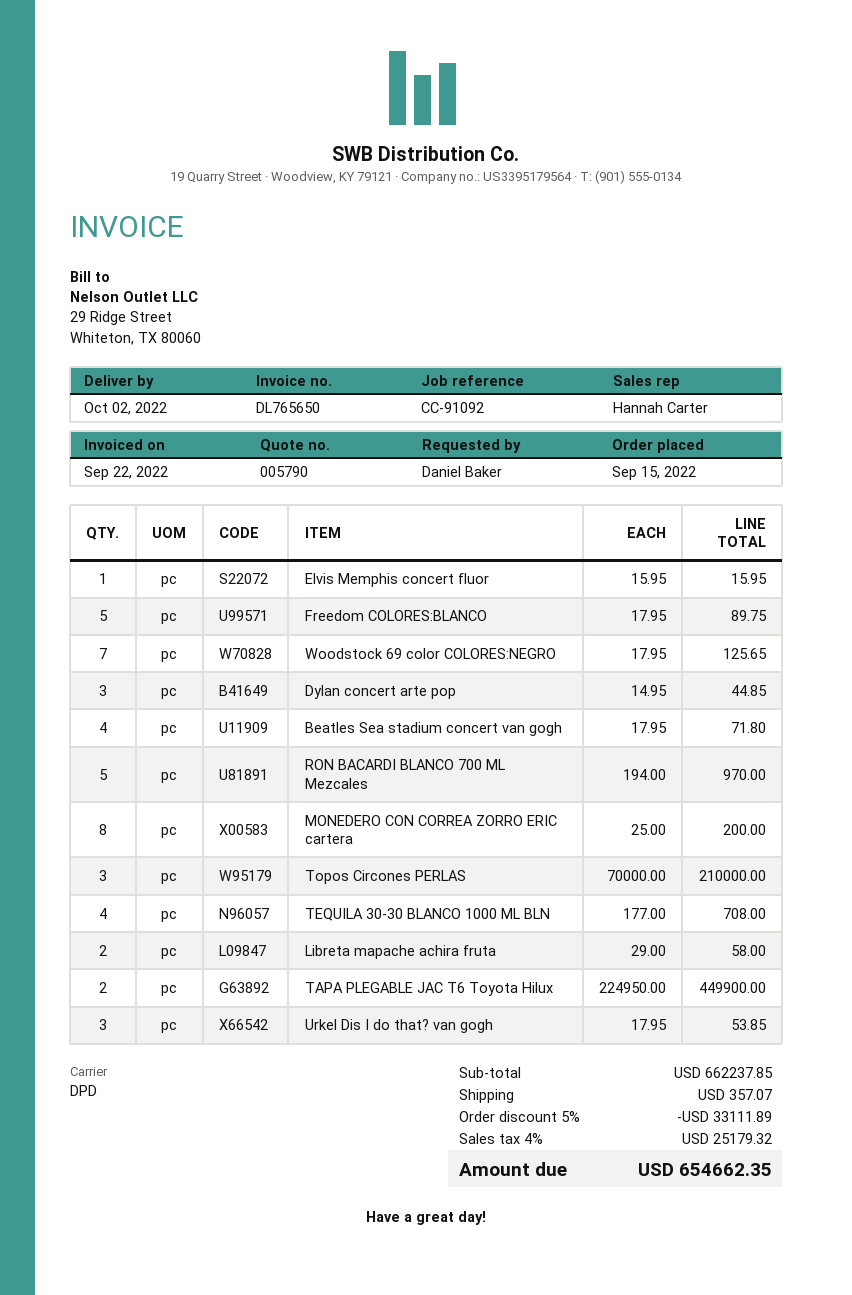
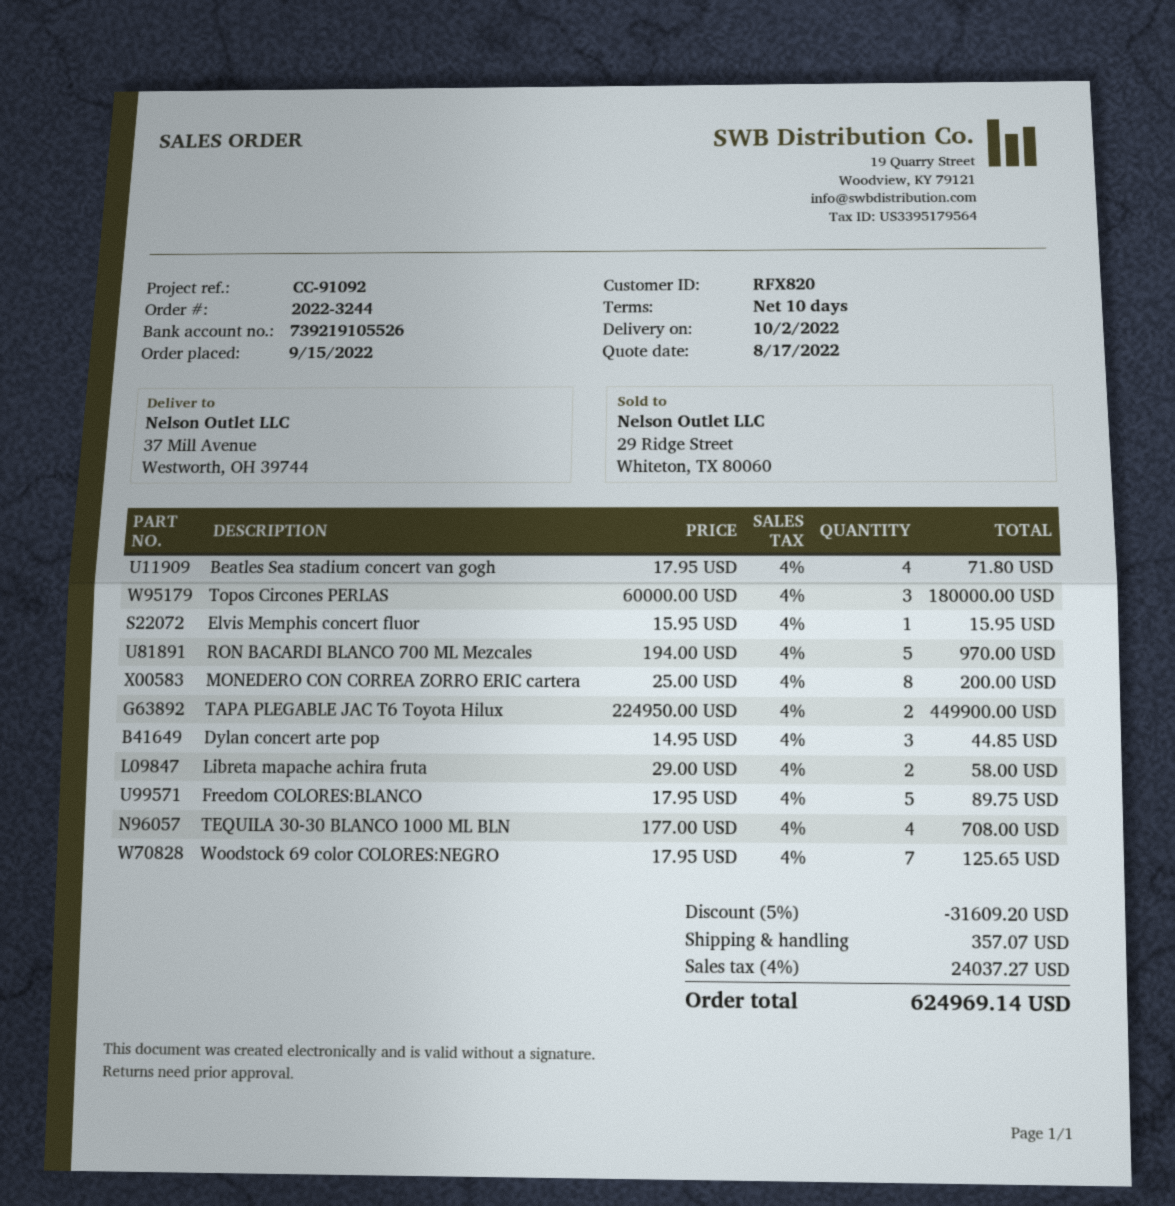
Topos Circones PERLAS: 3 x 70000.00 = 210000.00 -> 3 x 60000.00 = 180000.00
Urkel Dis I do that? van gogh: 3 x 17.95 = 53.85 -> none
discount: 5% = 33111.89 -> 5% = 31609.20
tax: 4% = 25179.32 -> 4% = 24037.27
total: 654662.35 -> 624969.14

